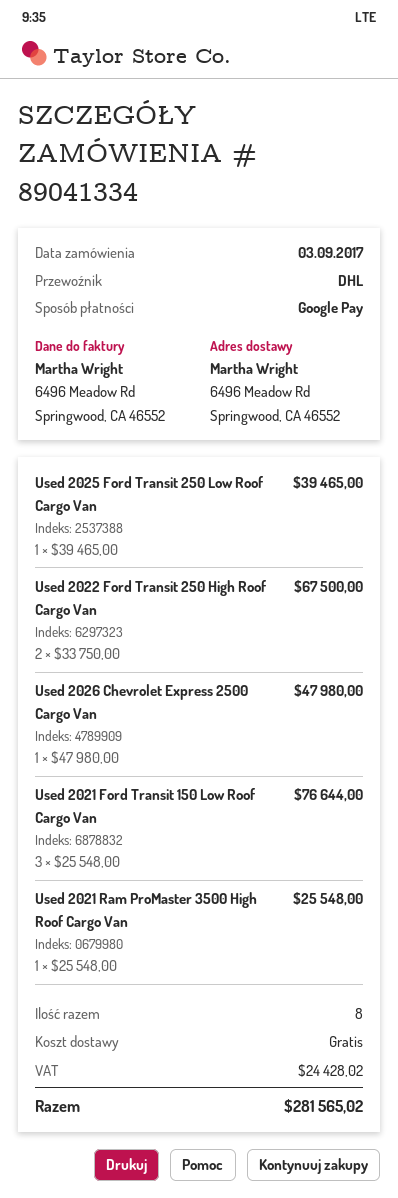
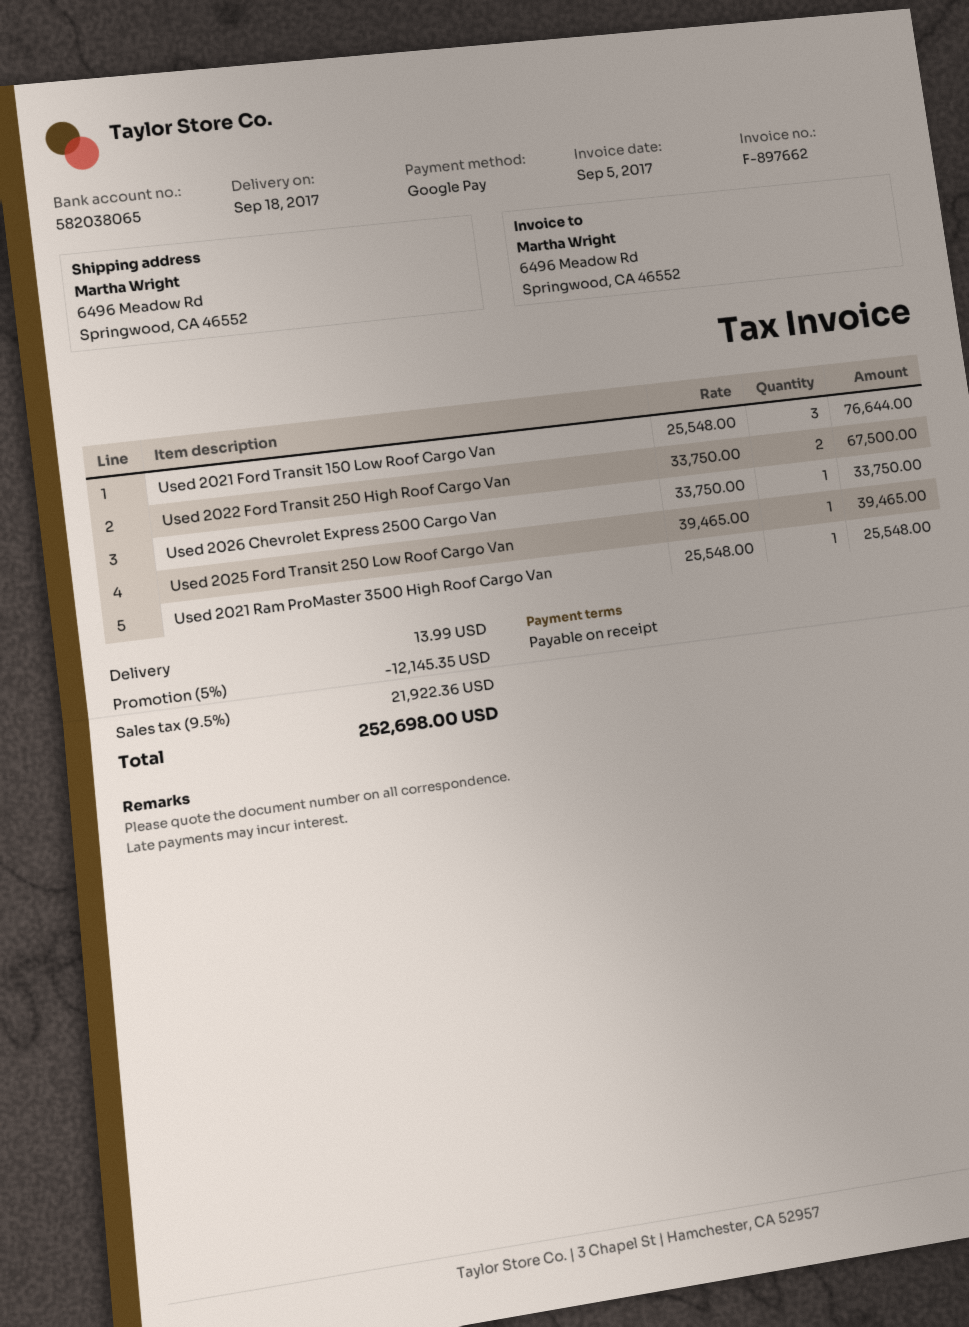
Used 2026 Chevrolet Express 2500 Cargo Van: 1 x 47980.00 = 47980.00 -> 1 x 33750.00 = 33750.00
discount: none -> 5% = 12145.35
shipping: 0.00 -> 13.99
tax: 24428.02 -> 21922.36
total: 281565.02 -> 252698.00

